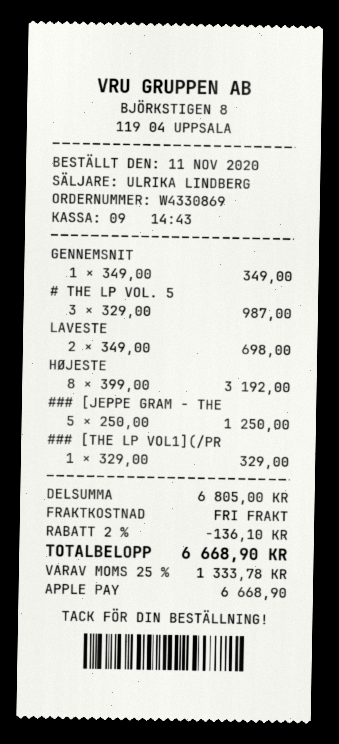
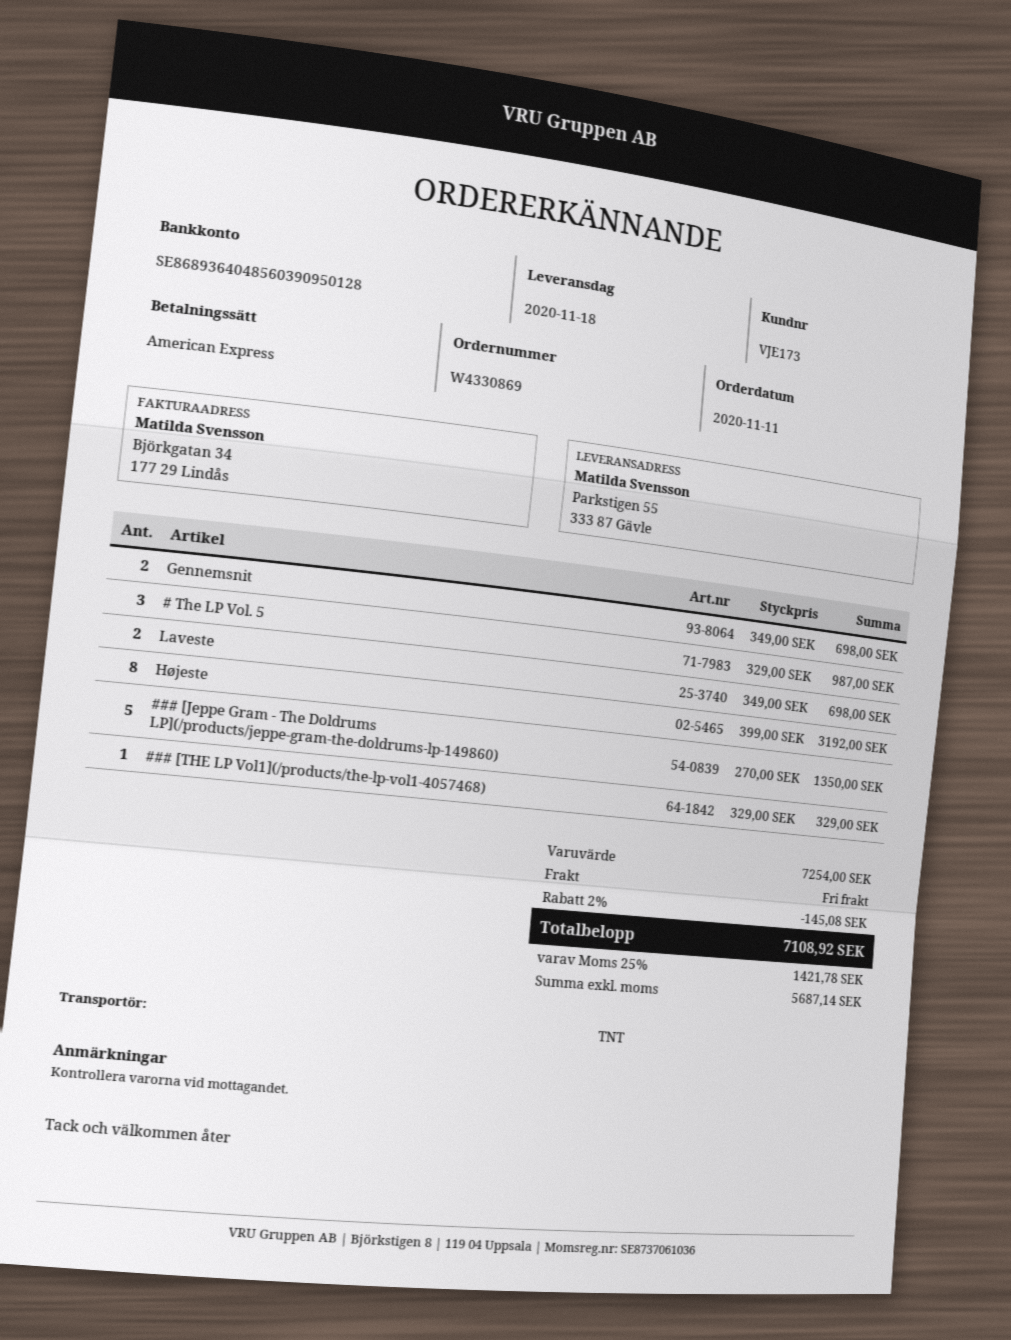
payment method: Apple Pay -> American Express
GENNEMSNIT: 1 x 349.00 = 349.00 -> 2 x 349.00 = 698.00
### [JEPPE GRAM - THE: 5 x 250.00 = 1250.00 -> 5 x 270.00 = 1350.00
subtotal: 6805.00 -> 7254.00
discount: 2% = 136.10 -> 2% = 145.08
tax: 25% = 1333.78 -> 25% = 1421.78
total: 6668.90 -> 7108.92

